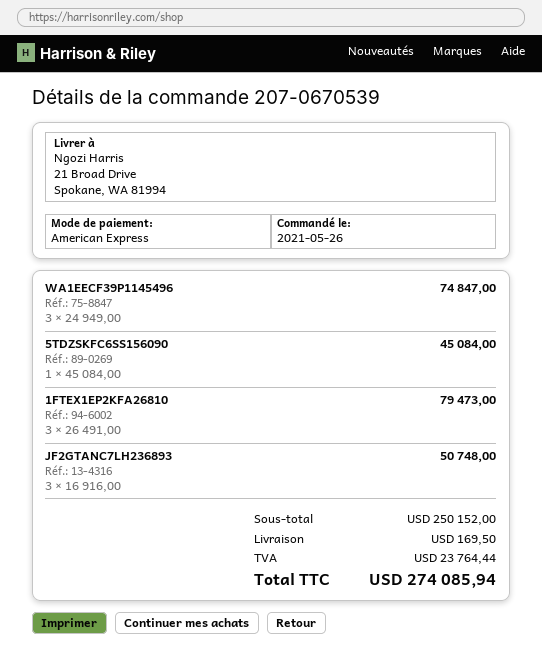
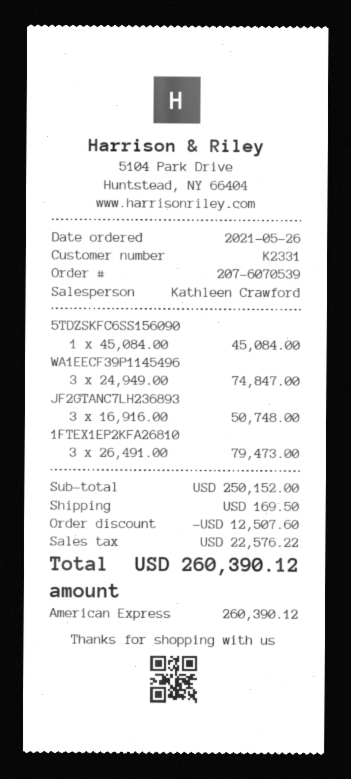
order number: 207-0670539 -> 207-6070539
discount: none -> 12507.60
tax: 23764.44 -> 22576.22
total: 274085.94 -> 260390.12

